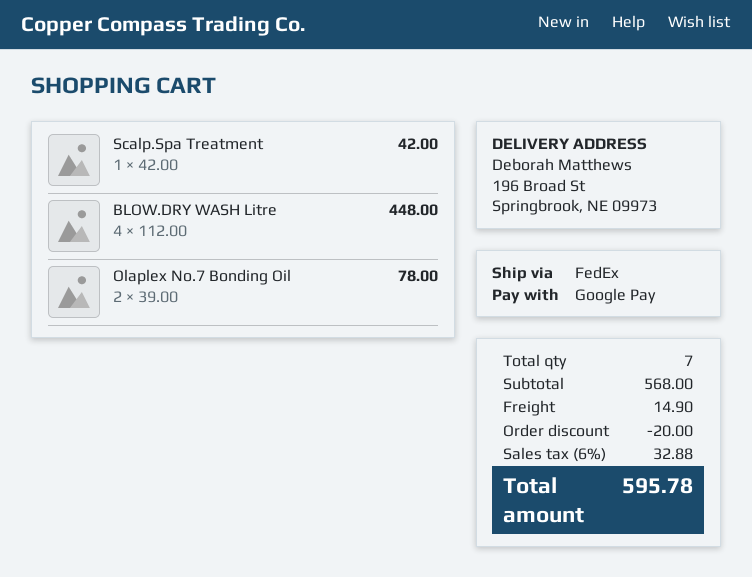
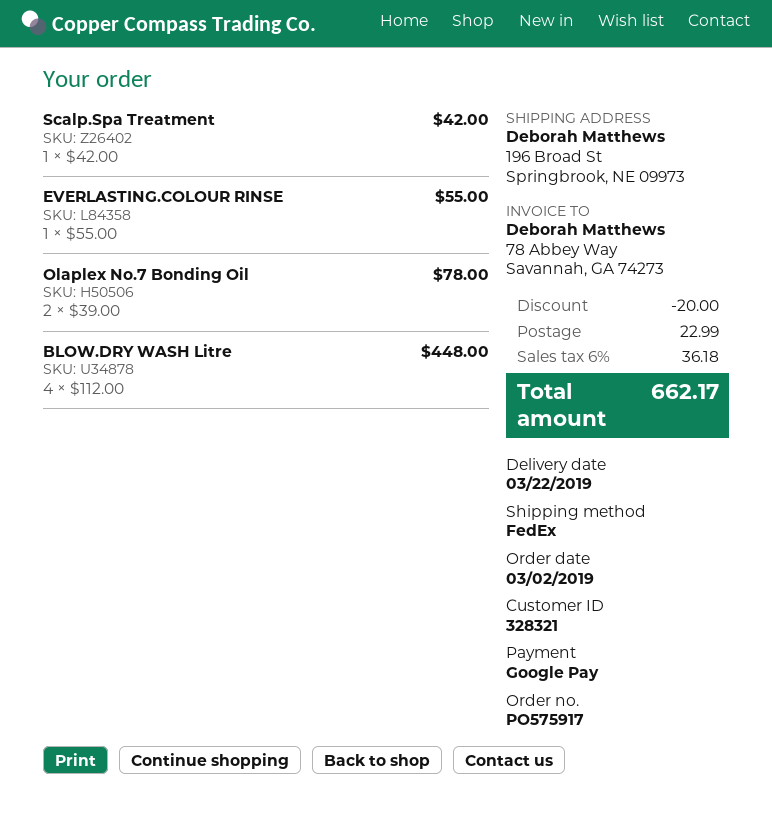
EVERLASTING.COLOUR RINSE: none -> 1 x 55.00 = 55.00
shipping: 14.90 -> 22.99
tax: 6% = 32.88 -> 6% = 36.18
total: 595.78 -> 662.17

